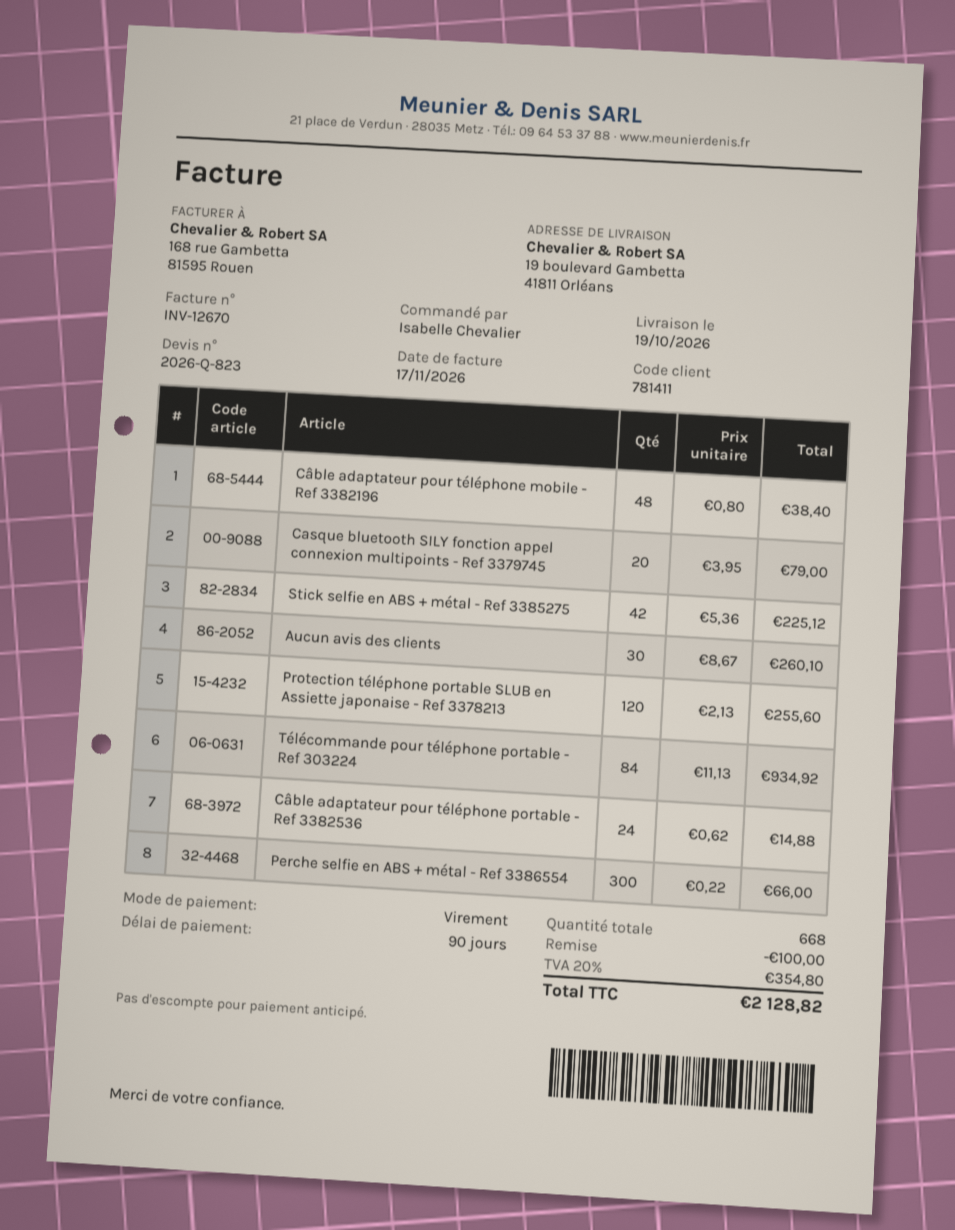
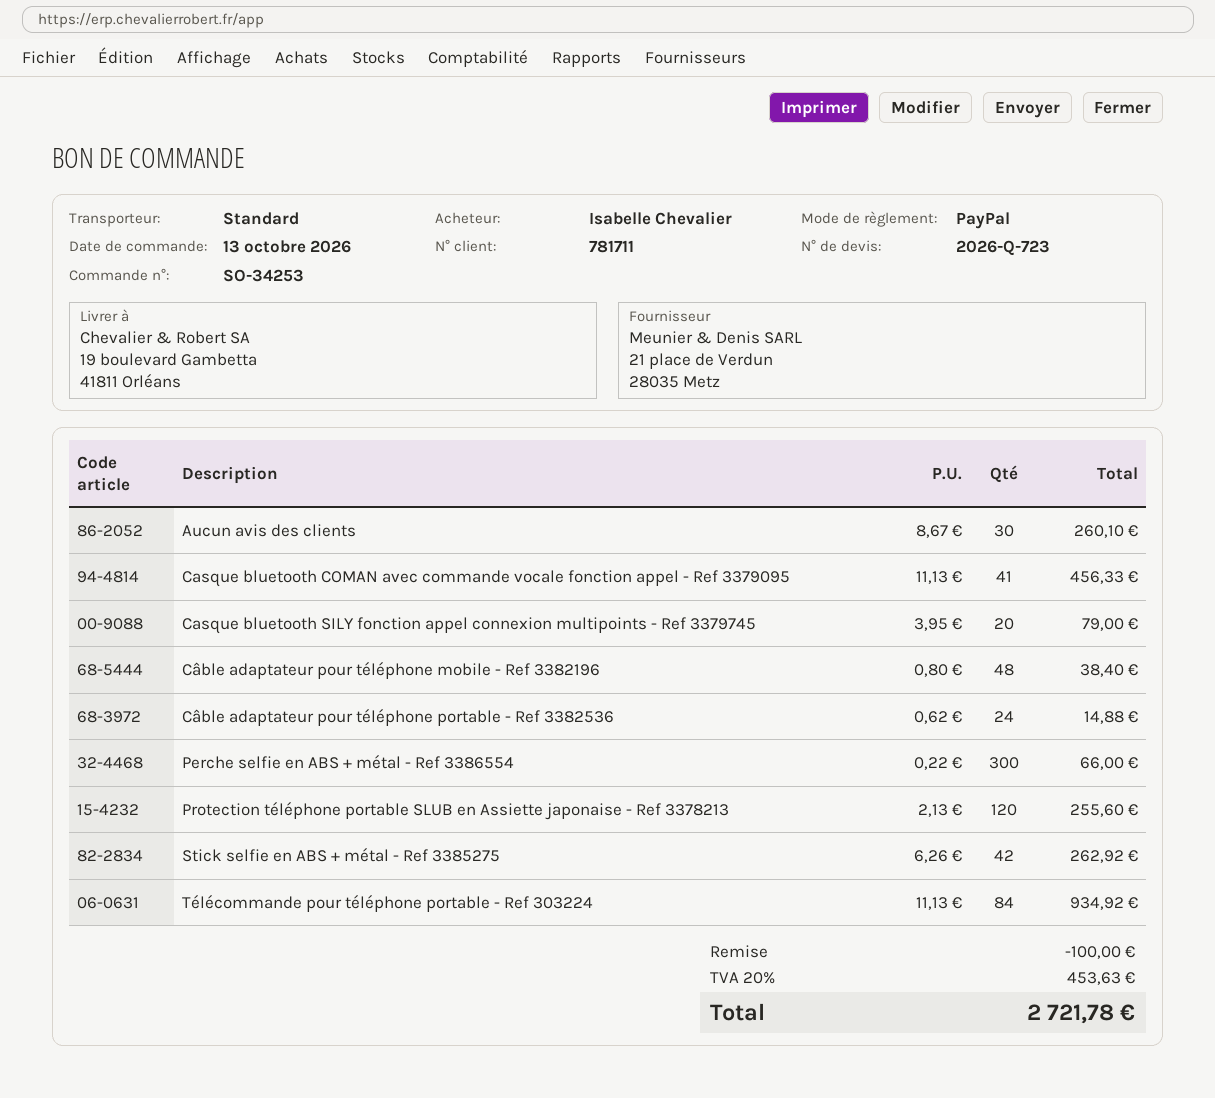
quote number: 2026-Q-823 -> 2026-Q-723
customer number: 781411 -> 781711
payment method: bank transfer -> PayPal
Stick selfie en ABS + métal - Ref 3385275: 42 x 5.36 = 225.12 -> 42 x 6.26 = 262.92
Casque bluetooth COMAN avec commande vocale fonction appel - Ref 3379095: none -> 41 x 11.13 = 456.33
tax: 20% = 354.80 -> 20% = 453.63
total: 2128.82 -> 2721.78

